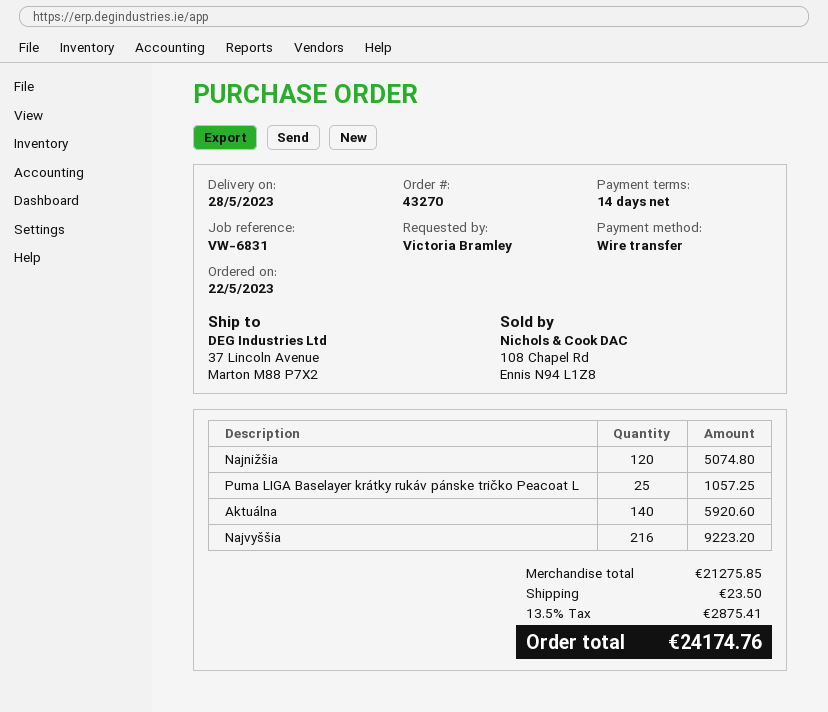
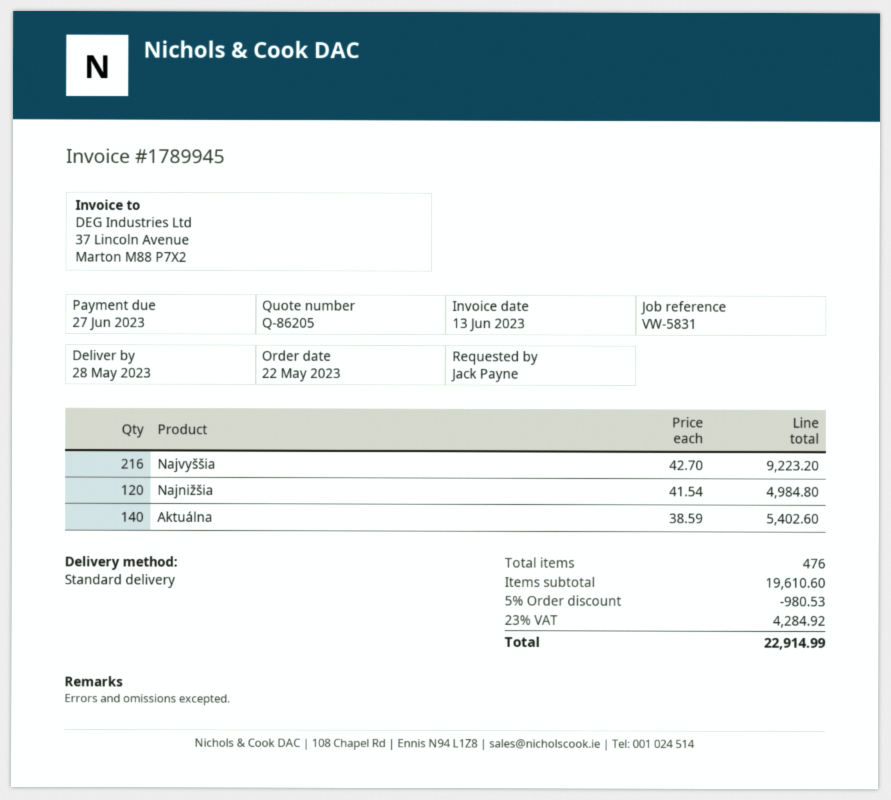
reference: VW-6831 -> VW-5831
ordered by: Victoria Bramley -> Jack Payne
Najnižšia: 120 for 5074.80 -> 120 for 4984.80
Puma LIGA Baselayer krátky rukáv pánske tričko Peacoat L: 25 for 1057.25 -> none
Aktuálna: 140 for 5920.60 -> 140 for 5402.60
subtotal: 21275.85 -> 19610.60
discount: none -> 5% = 980.53
shipping: 23.50 -> none
tax: 13.5% = 2875.41 -> 23% = 4284.92
total: 24174.76 -> 22914.99

